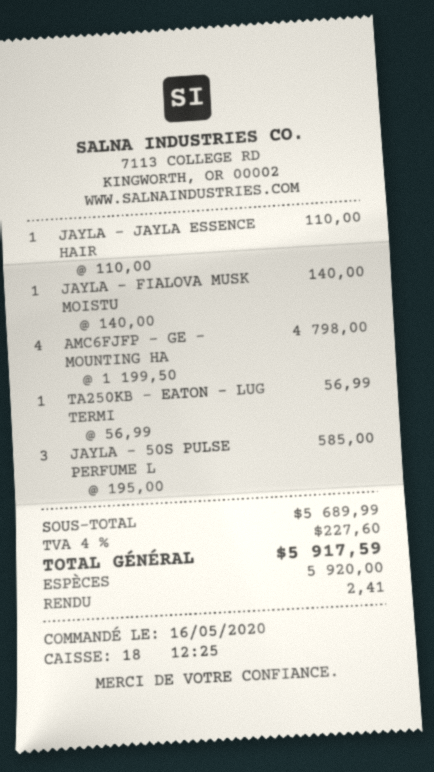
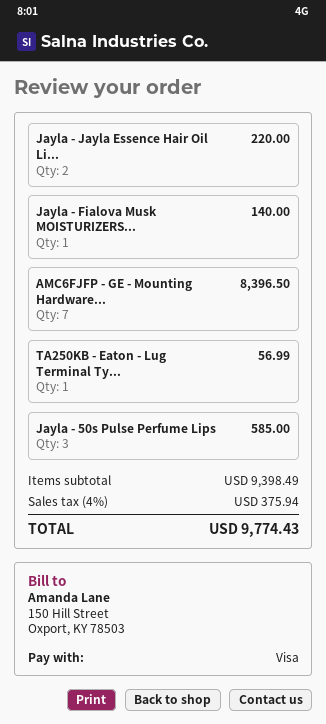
payment method: cash -> Visa
JAYLA - JAYLA ESSENCE HAIR: 1 for 110.00 -> 2 for 220.00
AMC6FJFP - GE - MOUNTING HA: 4 for 4798.00 -> 7 for 8396.50
subtotal: 5689.99 -> 9398.49
tax: 4% = 227.60 -> 4% = 375.94
total: 5917.59 -> 9774.43

